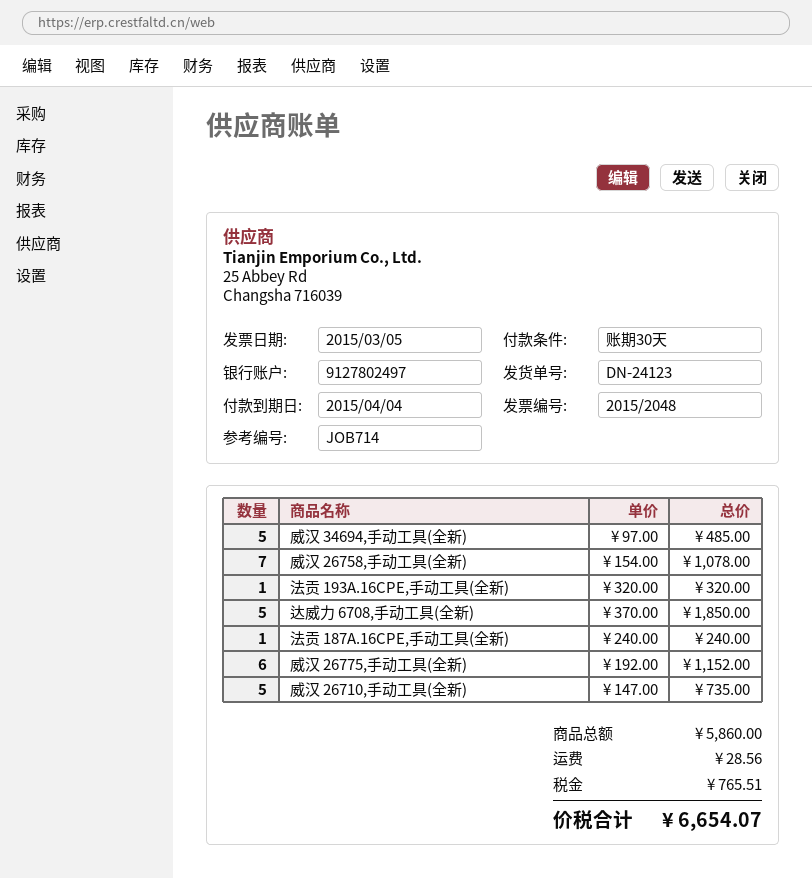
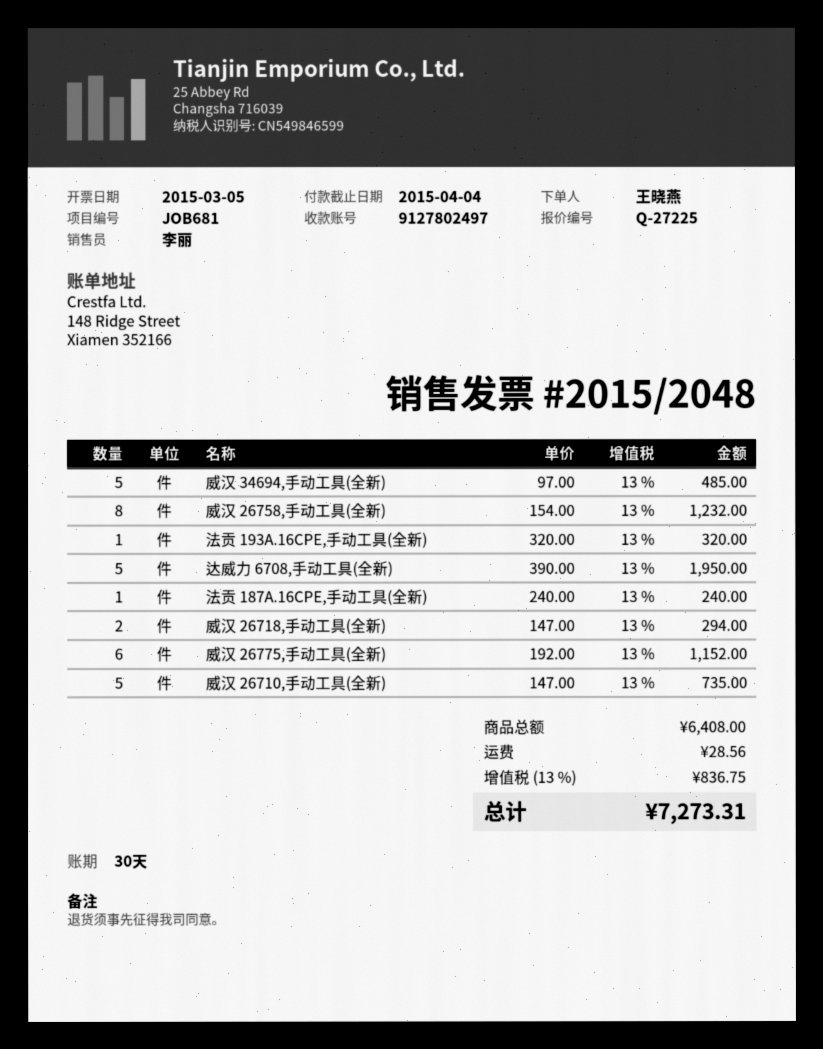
reference: JOB714 -> JOB681
威汉 26758,手动工具(全新): 7 x 154.00 = 1078.00 -> 8 x 154.00 = 1232.00
达威力 6708,手动工具(全新): 5 x 370.00 = 1850.00 -> 5 x 390.00 = 1950.00
威汉 26718,手动工具(全新): none -> 2 x 147.00 = 294.00
subtotal: 5860.00 -> 6408.00
tax: 765.51 -> 836.75
total: 6654.07 -> 7273.31

